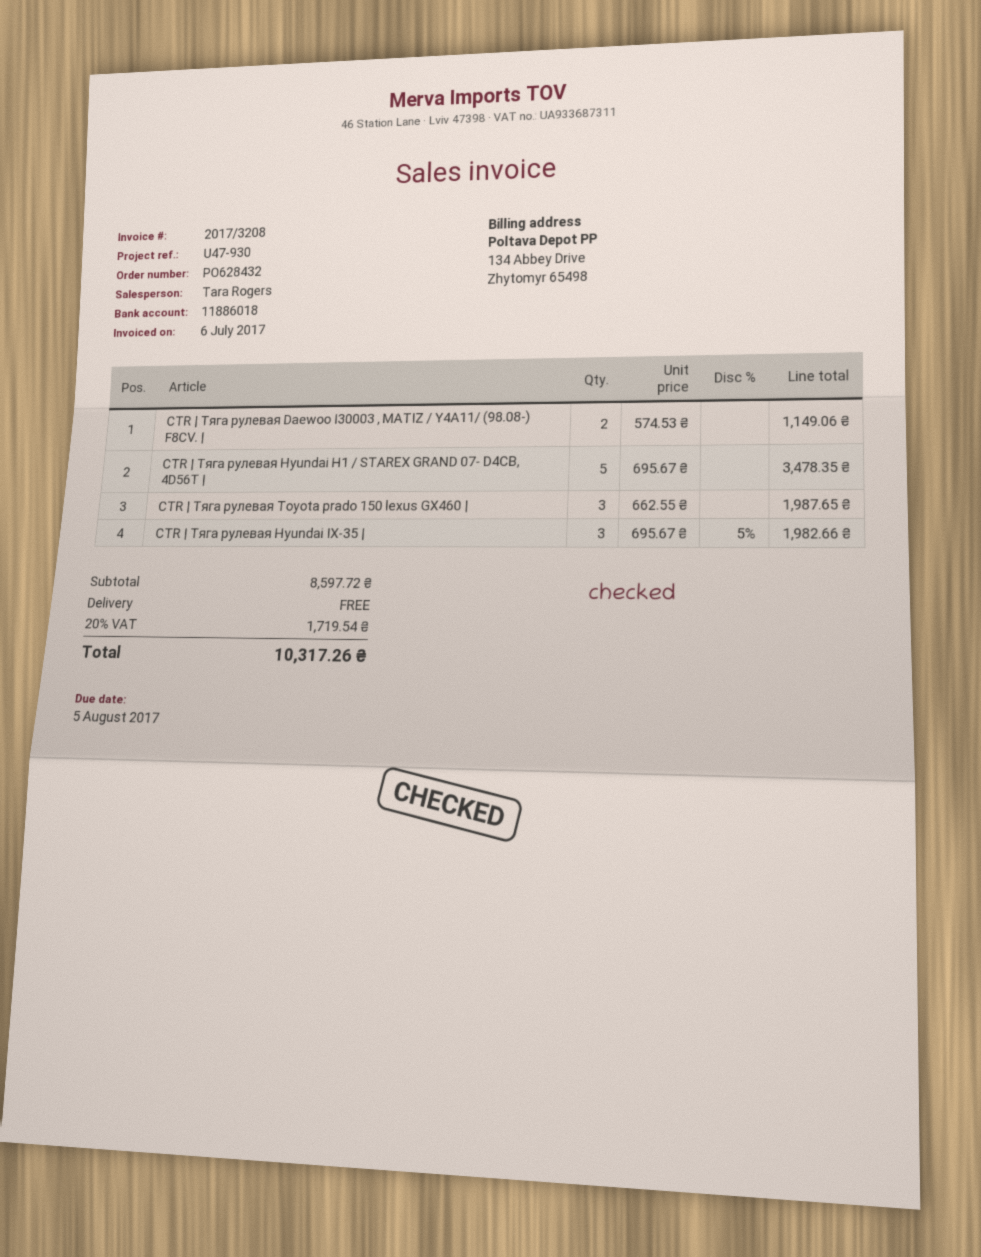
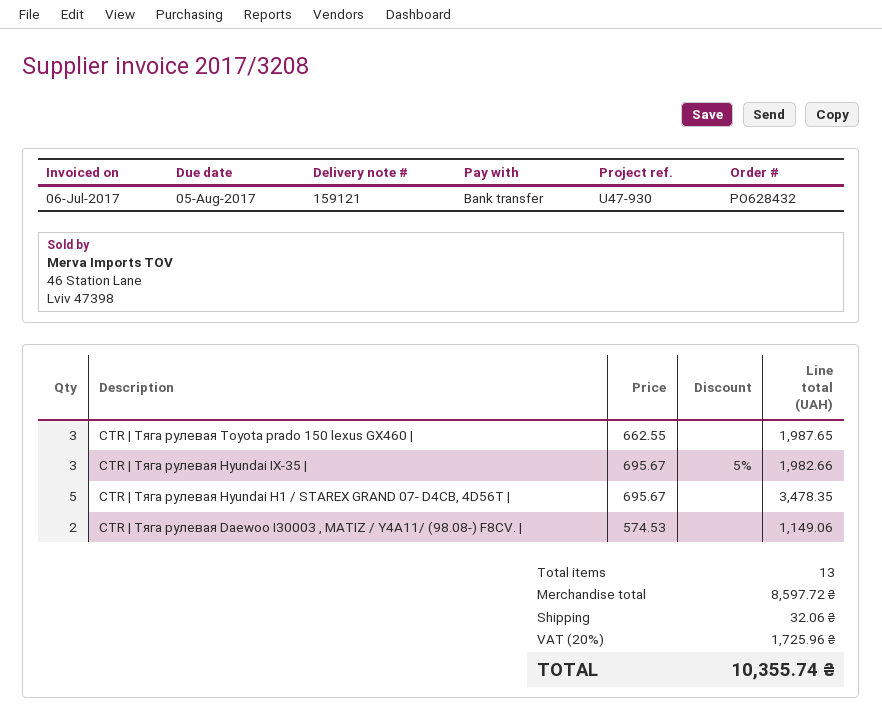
shipping: 0.00 -> 32.06
tax: 20% = 1719.54 -> 20% = 1725.96
total: 10317.26 -> 10355.74

